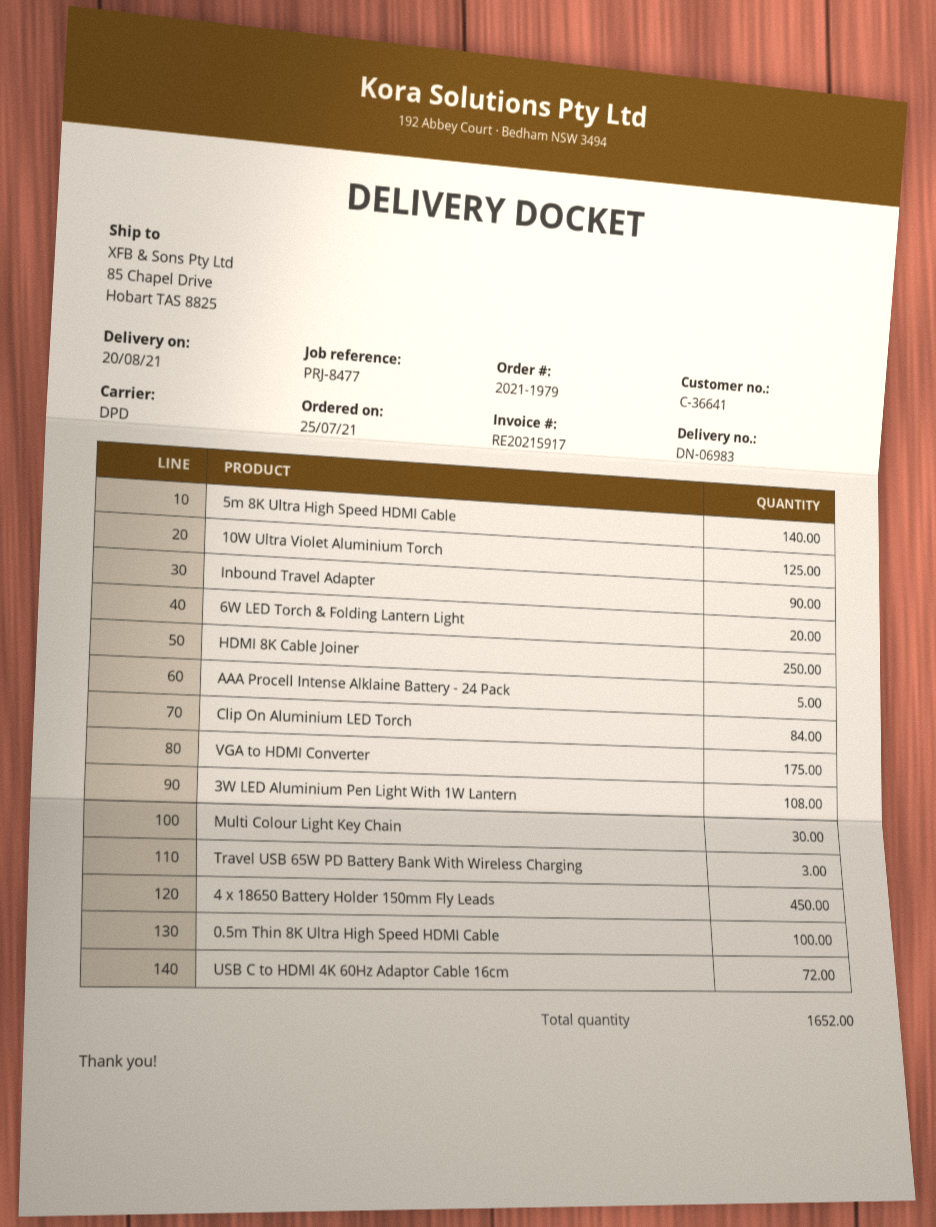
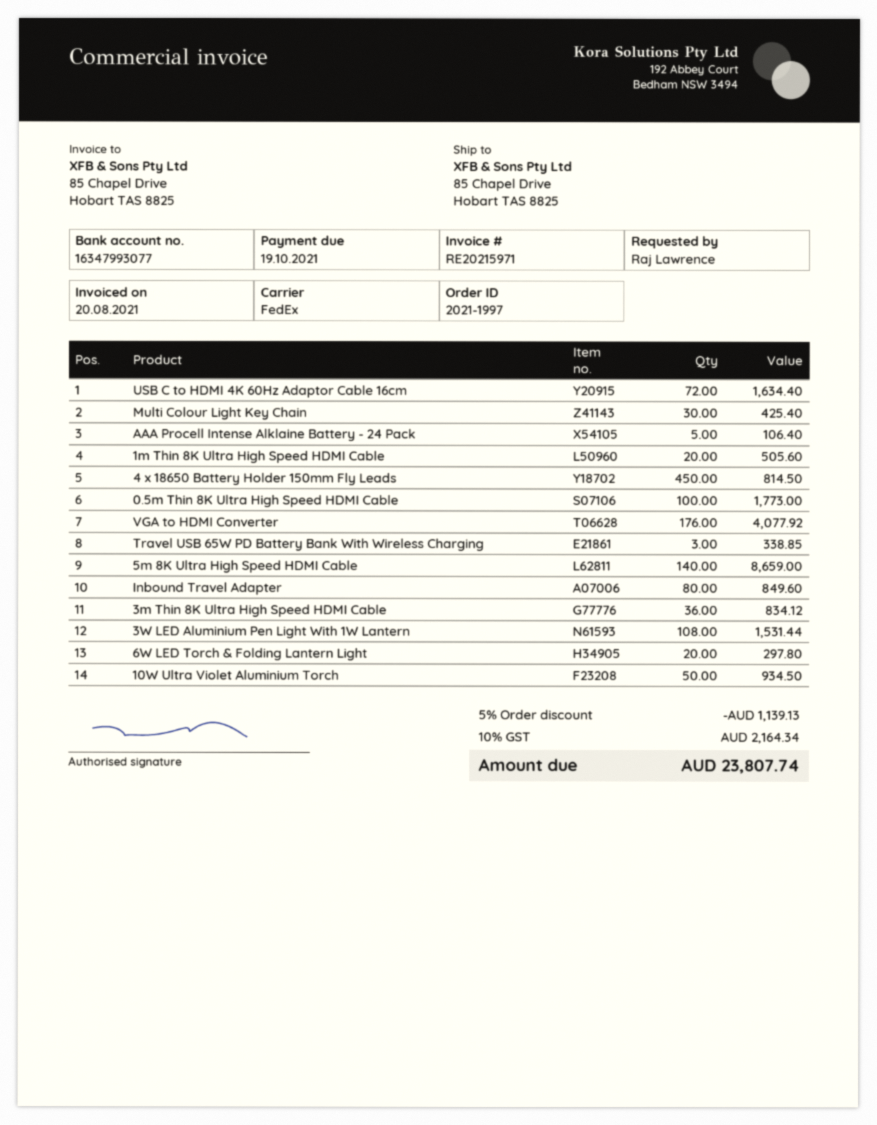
order number: 2021-1979 -> 2021-1997
invoice number: RE20215917 -> RE20215971
shipping method: DPD -> FedEx
10W Ultra Violet Aluminium Torch: 125 -> 50
Inbound Travel Adapter: 90 -> 80
HDMI 8K Cable Joiner: 250 -> none
Clip On Aluminium LED Torch: 84 -> none
VGA to HDMI Converter: 175 -> 176
1m Thin 8K Ultra High Speed HDMI Cable: none -> 20
3m Thin 8K Ultra High Speed HDMI Cable: none -> 36

